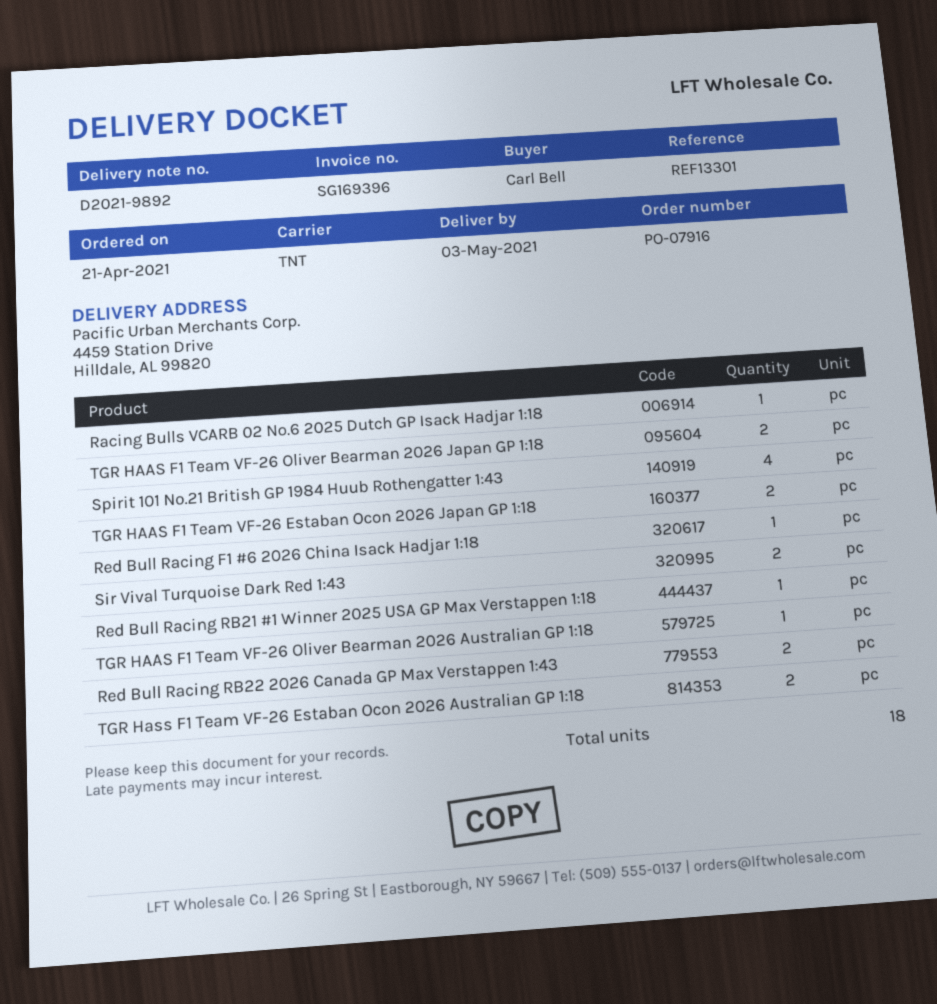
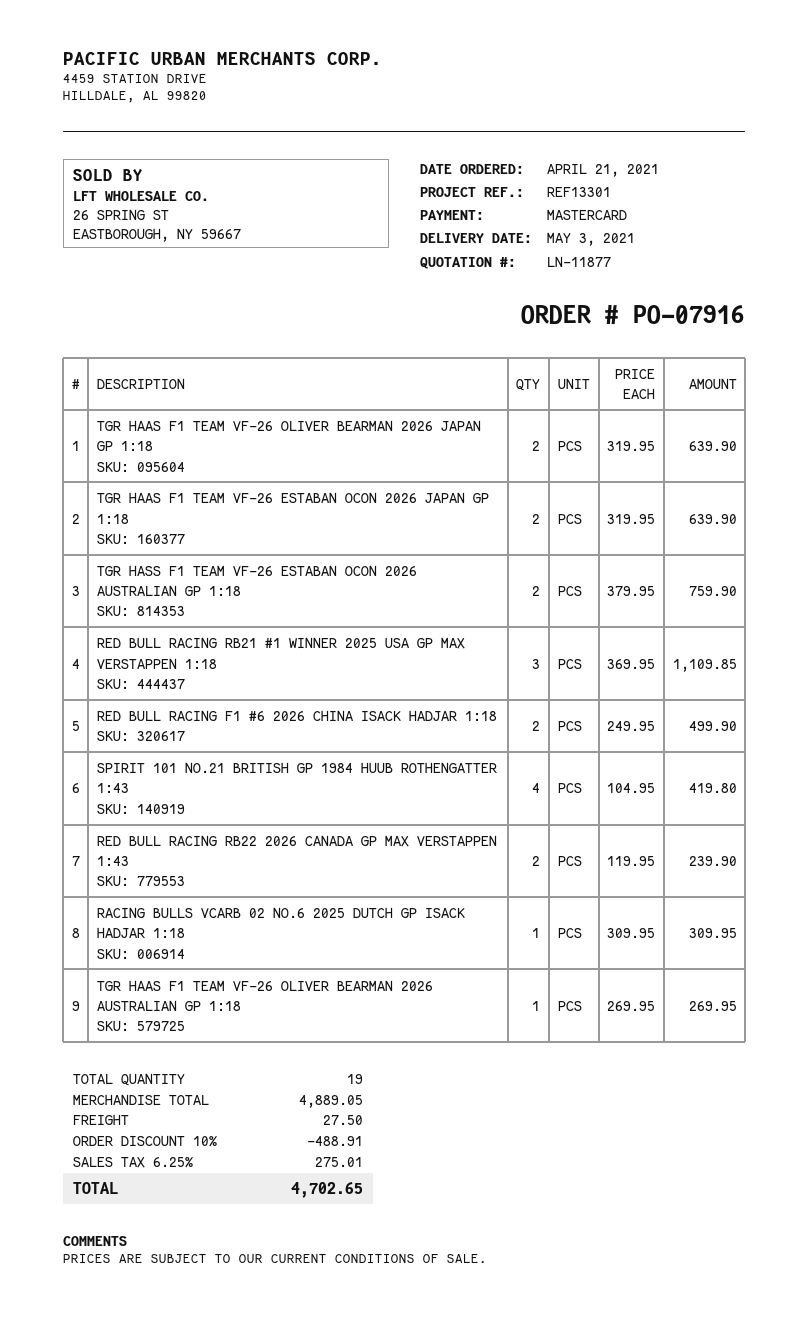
Red Bull Racing F1 #6 2026 China Isack Hadjar 1:18: 1 -> 2
Sir Vival Turquoise Dark Red 1:43: 2 -> none
Red Bull Racing RB21 #1 Winner 2025 USA GP Max Verstappen 1:18: 1 -> 3
total quantity: 18 -> 19

